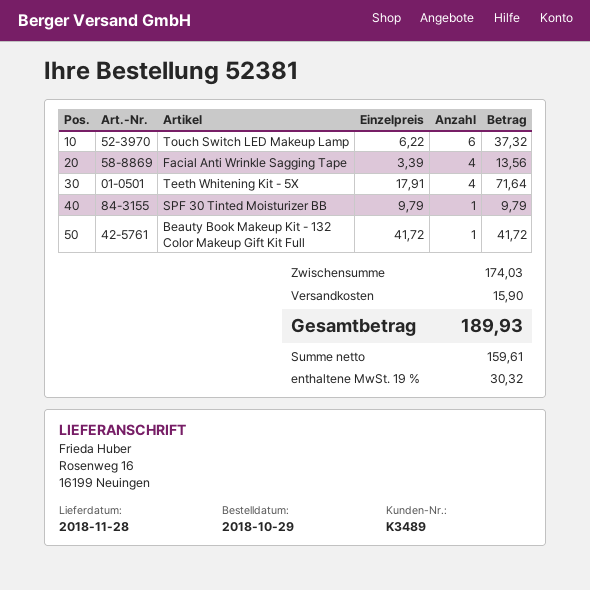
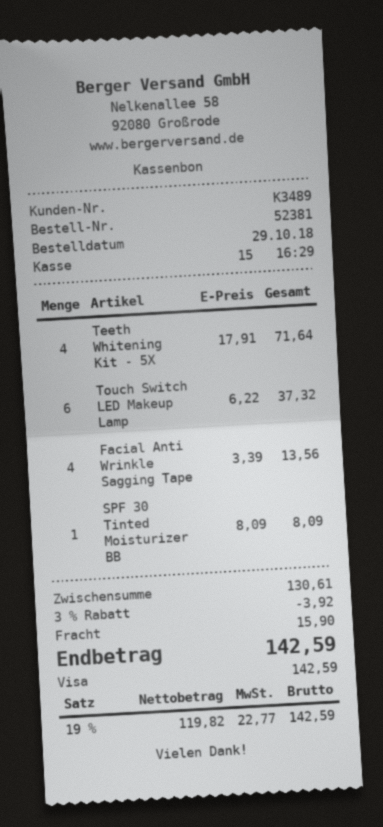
SPF 30 Tinted Moisturizer BB: 1 x 9.79 = 9.79 -> 1 x 8.09 = 8.09
Beauty Book Makeup Kit - 132 Color Makeup Gift Kit Full: 1 x 41.72 = 41.72 -> none
subtotal: 174.03 -> 130.61
discount: none -> 3% = 3.92
net: 159.61 -> 119.82
tax: 19% = 30.32 -> 19% = 22.77
total: 189.93 -> 142.59

